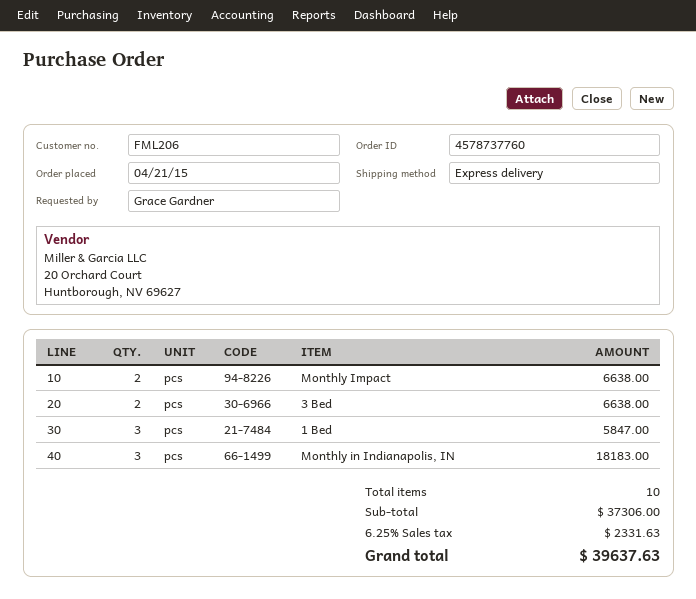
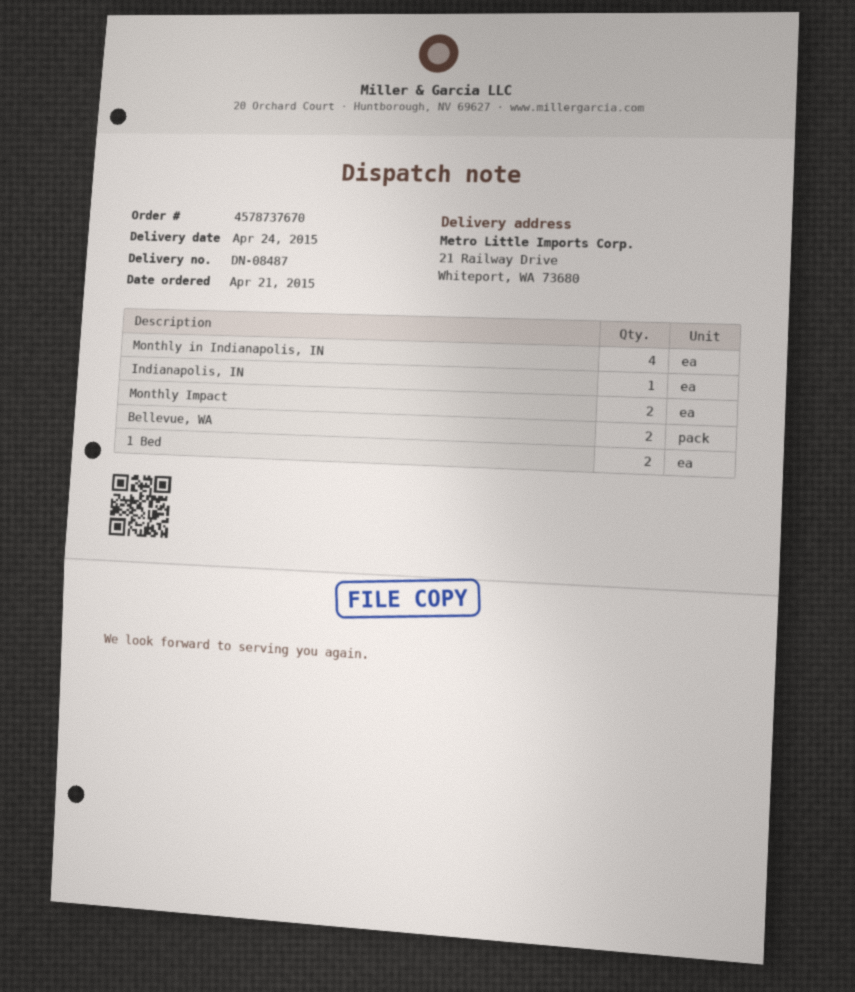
order number: 4578737760 -> 4578737670
3 Bed: 2 -> none
1 Bed: 3 -> 2
Monthly in Indianapolis, IN: 3 -> 4
Indianapolis, IN: none -> 1
Bellevue, WA: none -> 2

